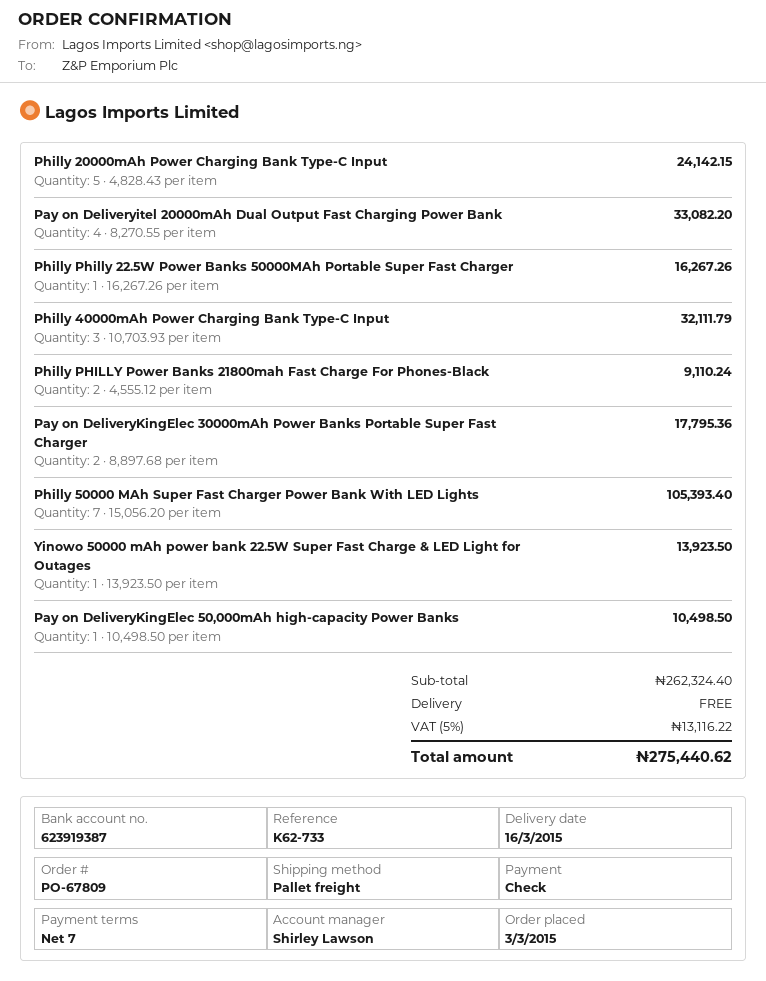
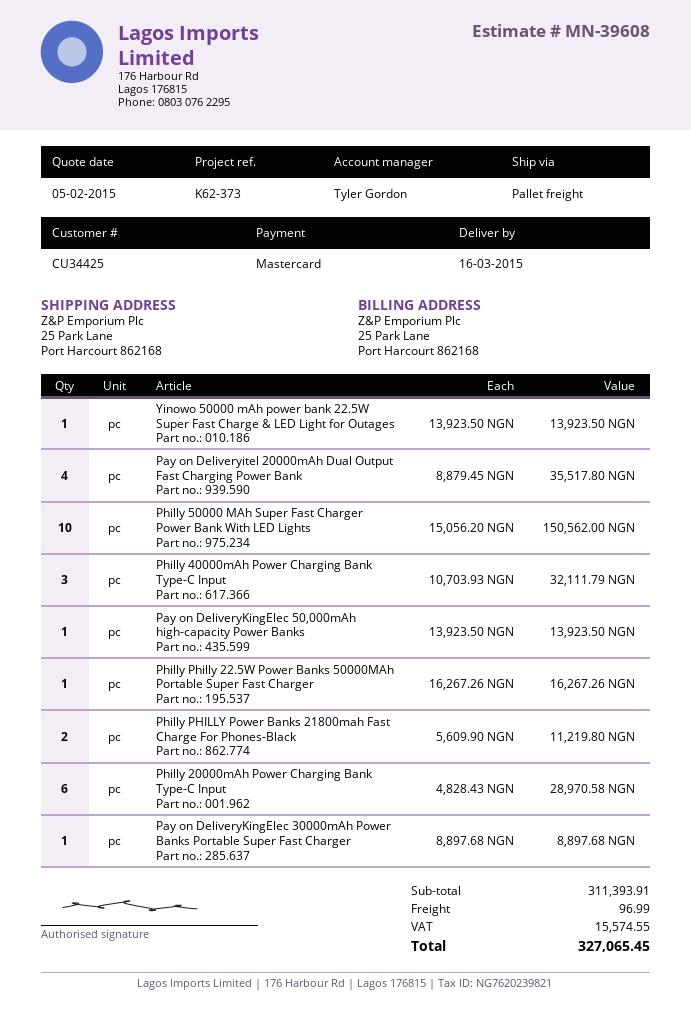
reference: K62-733 -> K62-373
sales rep: Shirley Lawson -> Tyler Gordon
payment method: cheque -> Mastercard
Philly 20000mAh Power Charging Bank Type-C Input: 5 x 4828.43 = 24142.15 -> 6 x 4828.43 = 28970.58
Pay on Deliveryitel 20000mAh Dual Output Fast Charging Power Bank: 4 x 8270.55 = 33082.20 -> 4 x 8879.45 = 35517.80
Philly PHILLY Power Banks 21800mah Fast Charge For Phones-Black: 2 x 4555.12 = 9110.24 -> 2 x 5609.90 = 11219.80
Pay on DeliveryKingElec 30000mAh Power Banks Portable Super Fast Charger: 2 x 8897.68 = 17795.36 -> 1 x 8897.68 = 8897.68
Philly 50000 MAh Super Fast Charger Power Bank With LED Lights: 7 x 15056.20 = 105393.40 -> 10 x 15056.20 = 150562.00
Pay on DeliveryKingElec 50,000mAh high-capacity Power Banks: 1 x 10498.50 = 10498.50 -> 1 x 13923.50 = 13923.50
subtotal: 262324.40 -> 311393.91
shipping: 0.00 -> 96.99
tax: 13116.22 -> 15574.55
total: 275440.62 -> 327065.45

